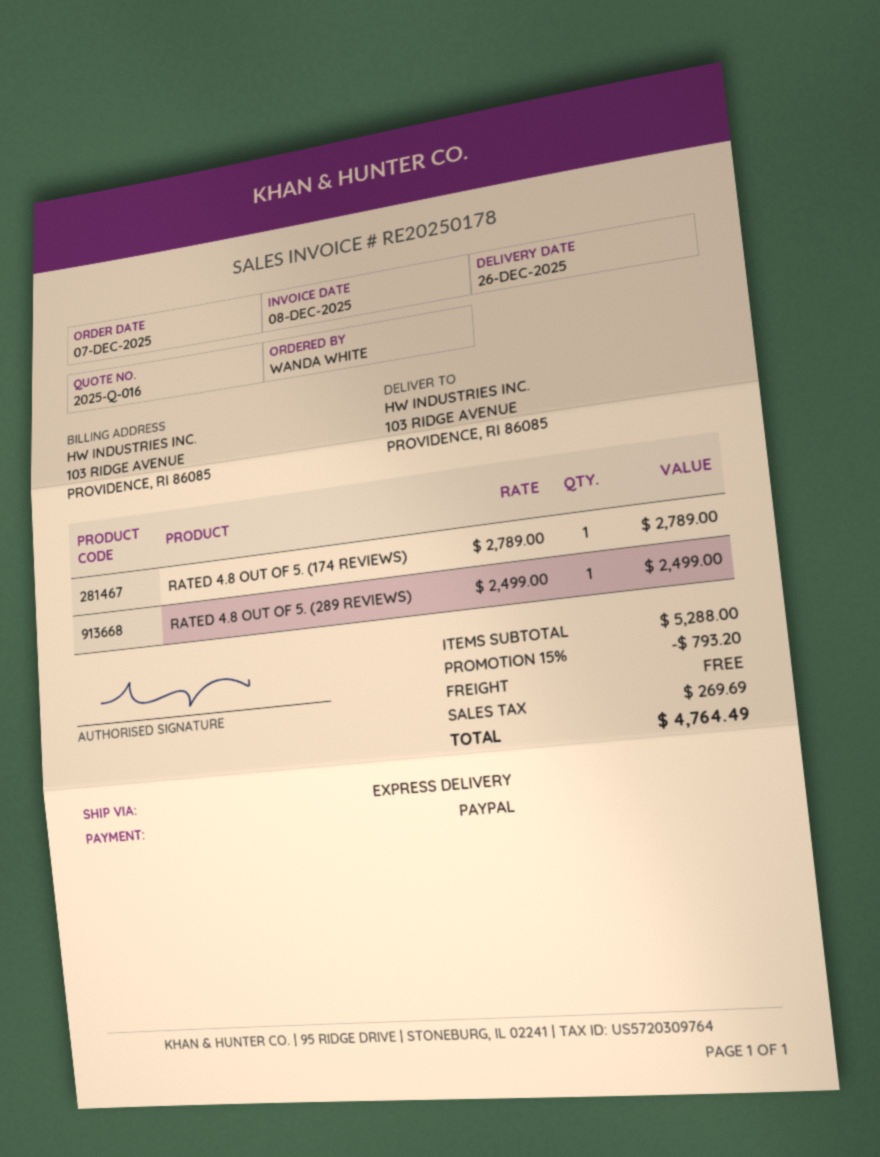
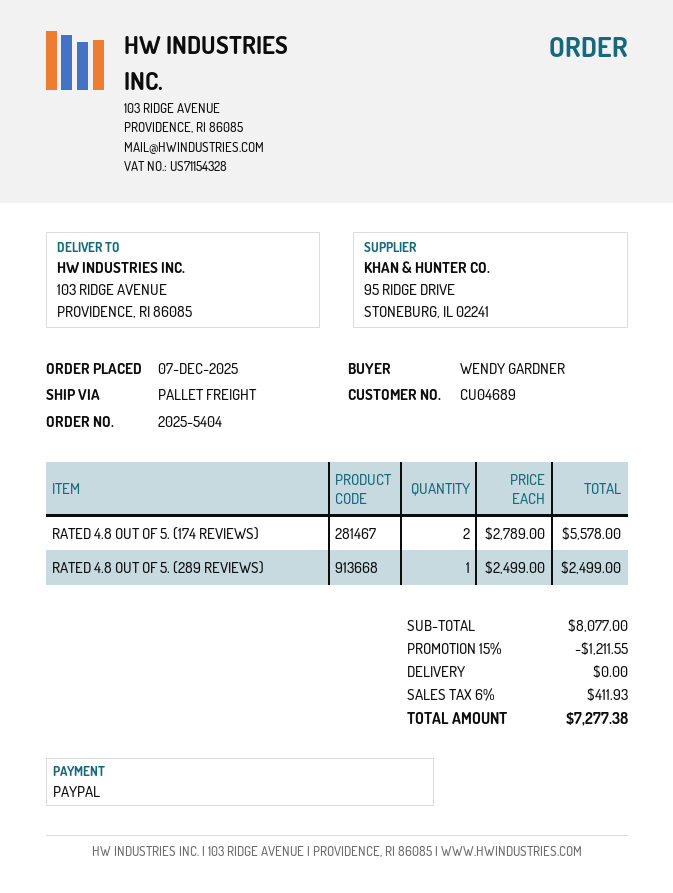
ordered by: WANDA WHITE -> WENDY GARDNER
shipping method: express -> pallet freight
RATED 4.8 OUT OF 5. (174 REVIEWS): 1 x 2789.00 = 2789.00 -> 2 x 2789.00 = 5578.00
subtotal: 5288.00 -> 8077.00
discount: 15% = 793.20 -> 15% = 1211.55
tax: 269.69 -> 411.93
total: 4764.49 -> 7277.38

